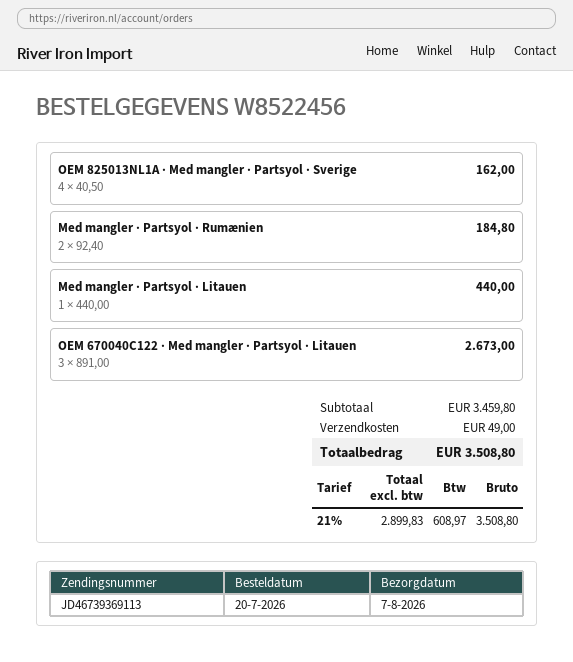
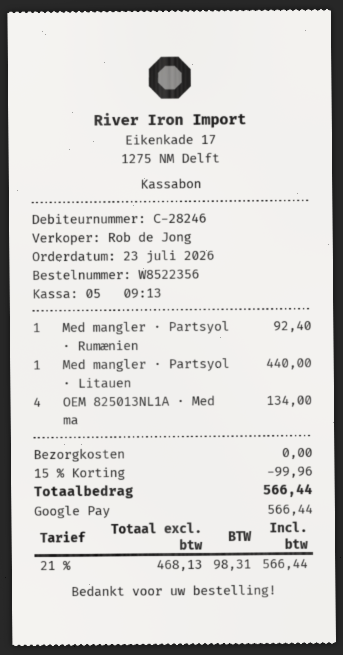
order number: W8522456 -> W8522356
order date: 2026-07-20 -> 2026-07-23
OEM 825013NL1A · Med mangler · Partsyol · Sverige: 4 for 162.00 -> 4 for 134.00
Med mangler · Partsyol · Rumænien: 2 for 184.80 -> 1 for 92.40
OEM 670040C122 · Med mangler · Partsyol · Litauen: 3 for 2673.00 -> none
discount: none -> 15% = 99.96
shipping: 49.00 -> 0.00
net: 2899.83 -> 468.13
tax: 21% = 608.97 -> 21% = 98.31
total: 3508.80 -> 566.44

